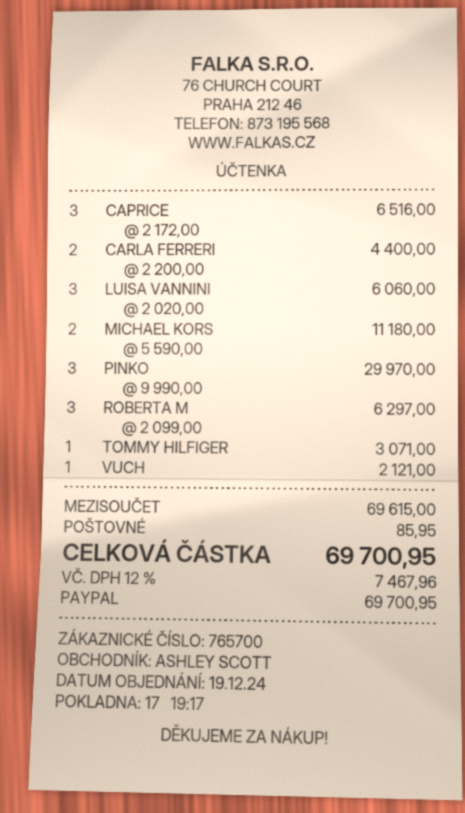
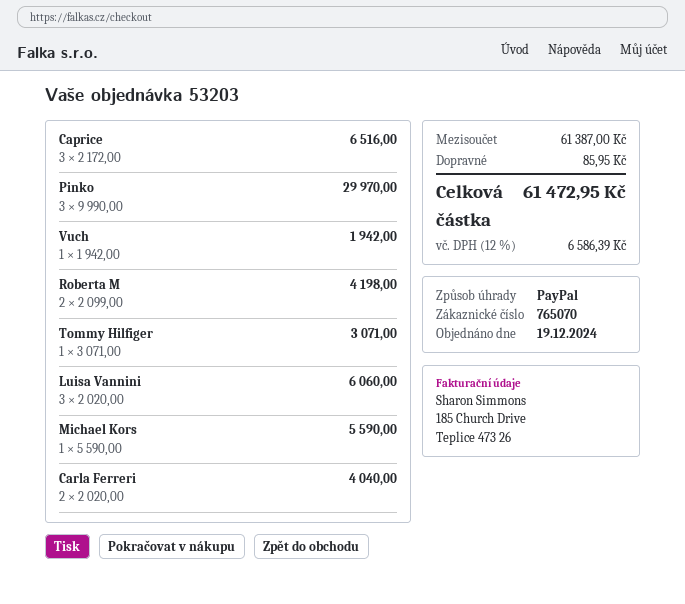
customer number: 765700 -> 765070
CARLA FERRERI: 2 x 2200.00 = 4400.00 -> 2 x 2020.00 = 4040.00
MICHAEL KORS: 2 x 5590.00 = 11180.00 -> 1 x 5590.00 = 5590.00
ROBERTA M: 3 x 2099.00 = 6297.00 -> 2 x 2099.00 = 4198.00
VUCH: 1 x 2121.00 = 2121.00 -> 1 x 1942.00 = 1942.00
subtotal: 69615.00 -> 61387.00
tax: 12% = 7467.96 -> 12% = 6586.39
total: 69700.95 -> 61472.95

